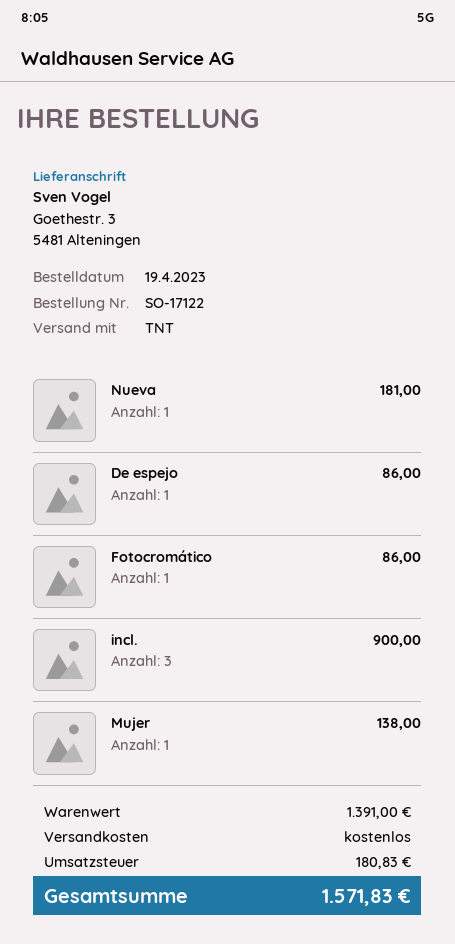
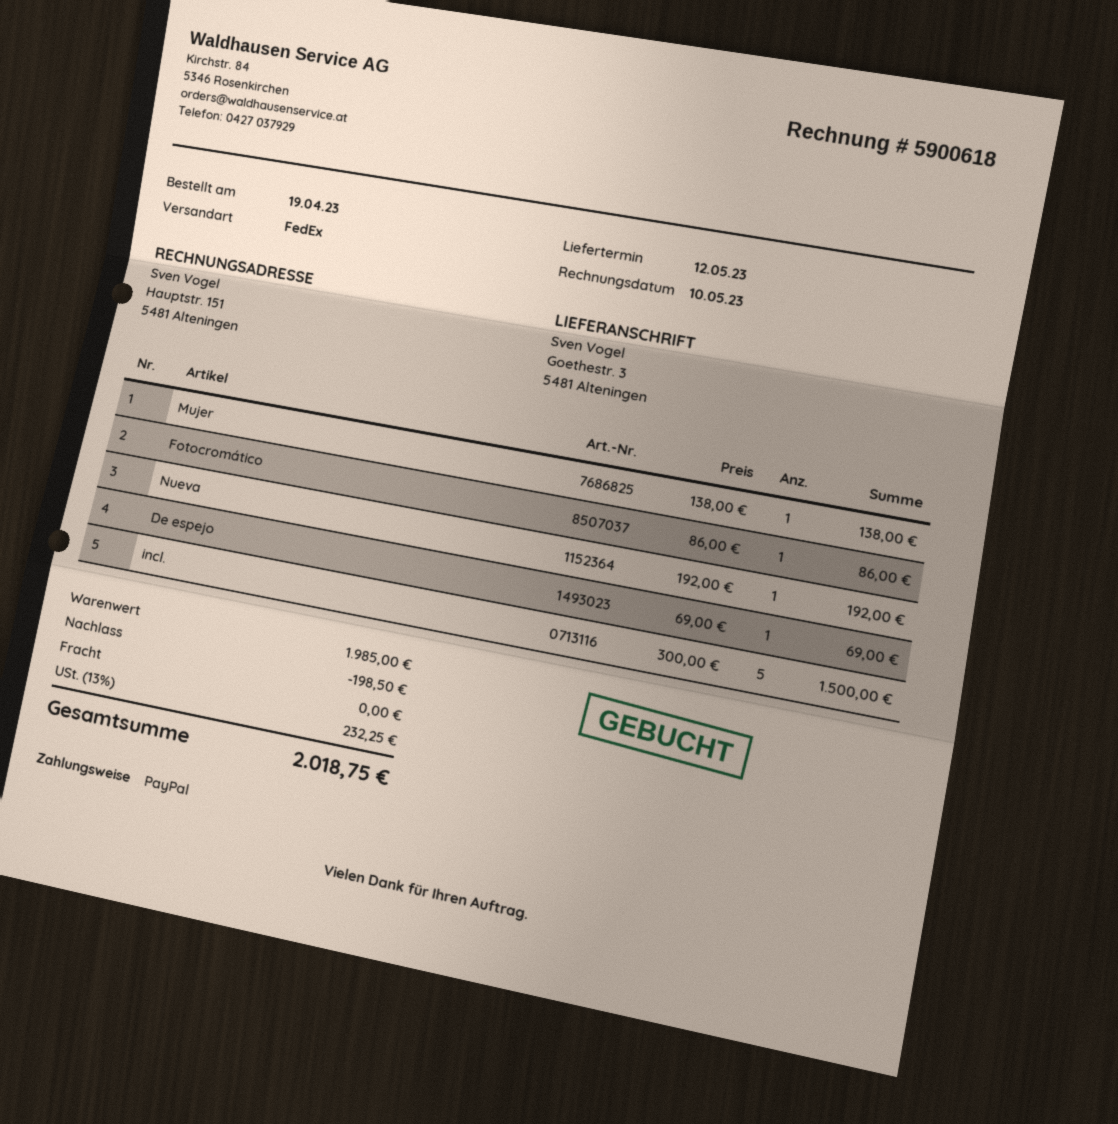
shipping method: TNT -> FedEx
Nueva: 1 for 181.00 -> 1 for 192.00
De espejo: 1 for 86.00 -> 1 for 69.00
incl.: 3 for 900.00 -> 5 for 1500.00
subtotal: 1391.00 -> 1985.00
discount: none -> 198.50
tax: 180.83 -> 232.25
total: 1571.83 -> 2018.75

